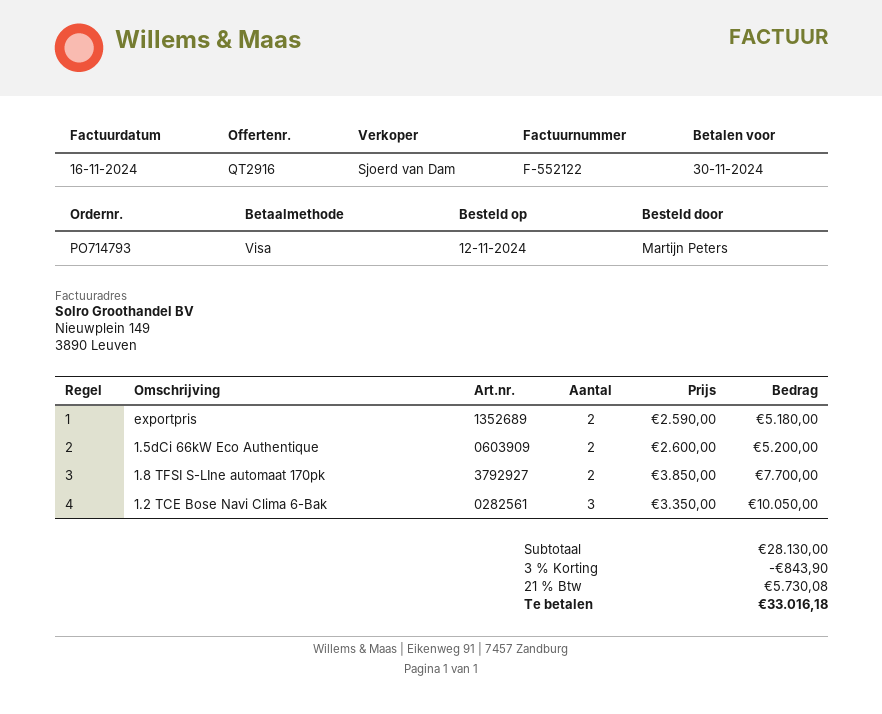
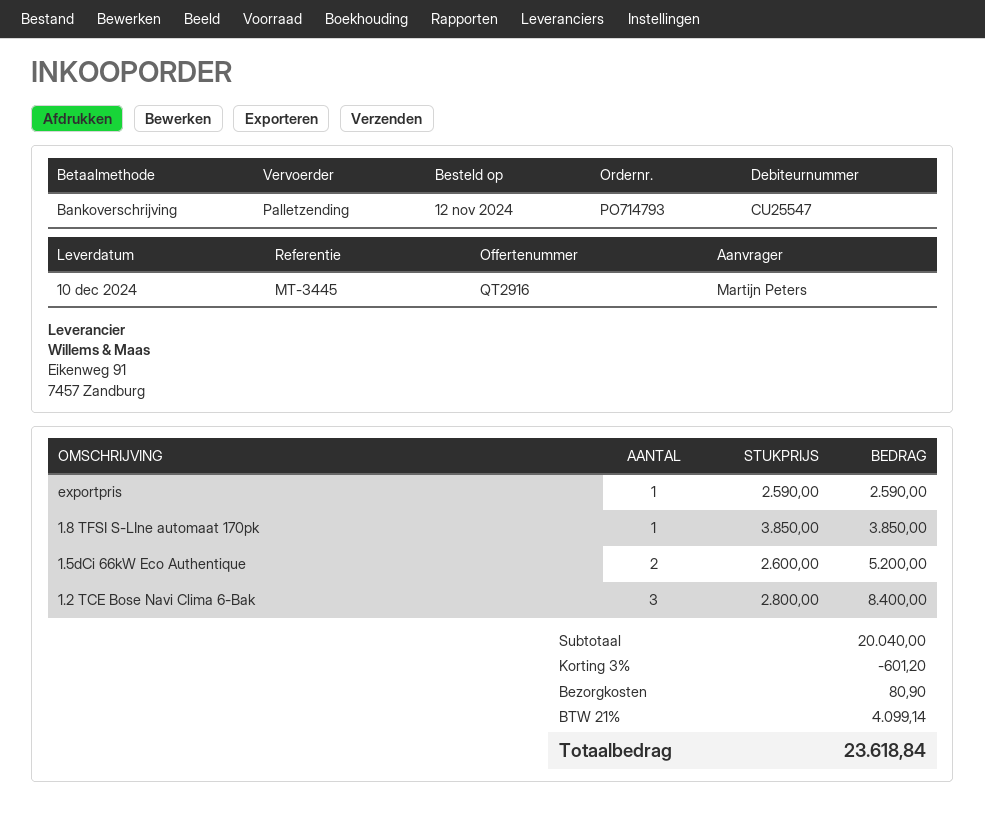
payment method: Visa -> bank transfer
exportpris: 2 x 2590.00 = 5180.00 -> 1 x 2590.00 = 2590.00
1.8 TFSI S-LIne automaat 170pk: 2 x 3850.00 = 7700.00 -> 1 x 3850.00 = 3850.00
1.2 TCE Bose Navi Clima 6-Bak: 3 x 3350.00 = 10050.00 -> 3 x 2800.00 = 8400.00
subtotal: 28130.00 -> 20040.00
discount: 3% = 843.90 -> 3% = 601.20
shipping: none -> 80.90
tax: 21% = 5730.08 -> 21% = 4099.14
total: 33016.18 -> 23618.84

